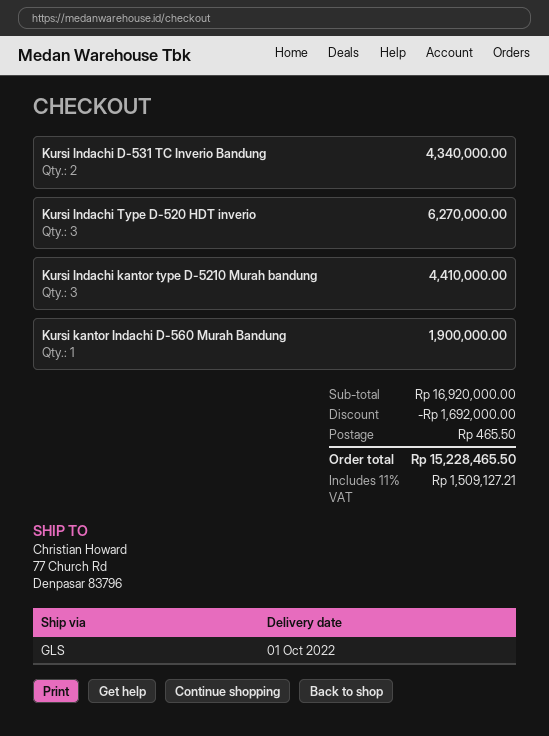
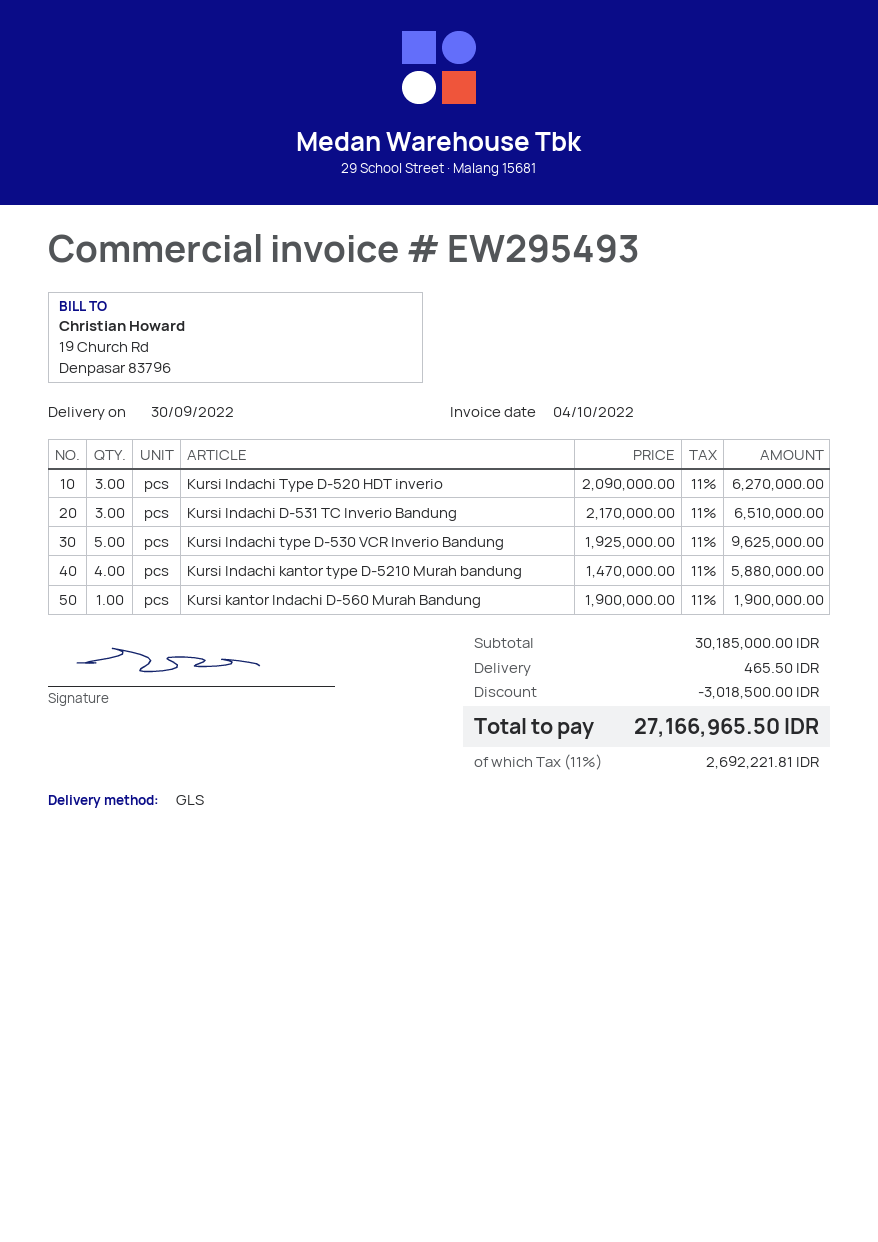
delivery date: 2022-10-01 -> 2022-09-30
Kursi Indachi D-531 TC Inverio Bandung: 2 for 4340000.00 -> 3 for 6510000.00
Kursi Indachi kantor type D-5210 Murah bandung: 3 for 4410000.00 -> 4 for 5880000.00
Kursi Indachi type D-530 VCR Inverio Bandung: none -> 5 for 9625000.00
subtotal: 16920000.00 -> 30185000.00
discount: 1692000.00 -> 3018500.00
tax: 11% = 1509127.21 -> 11% = 2692221.81
total: 15228465.50 -> 27166965.50

